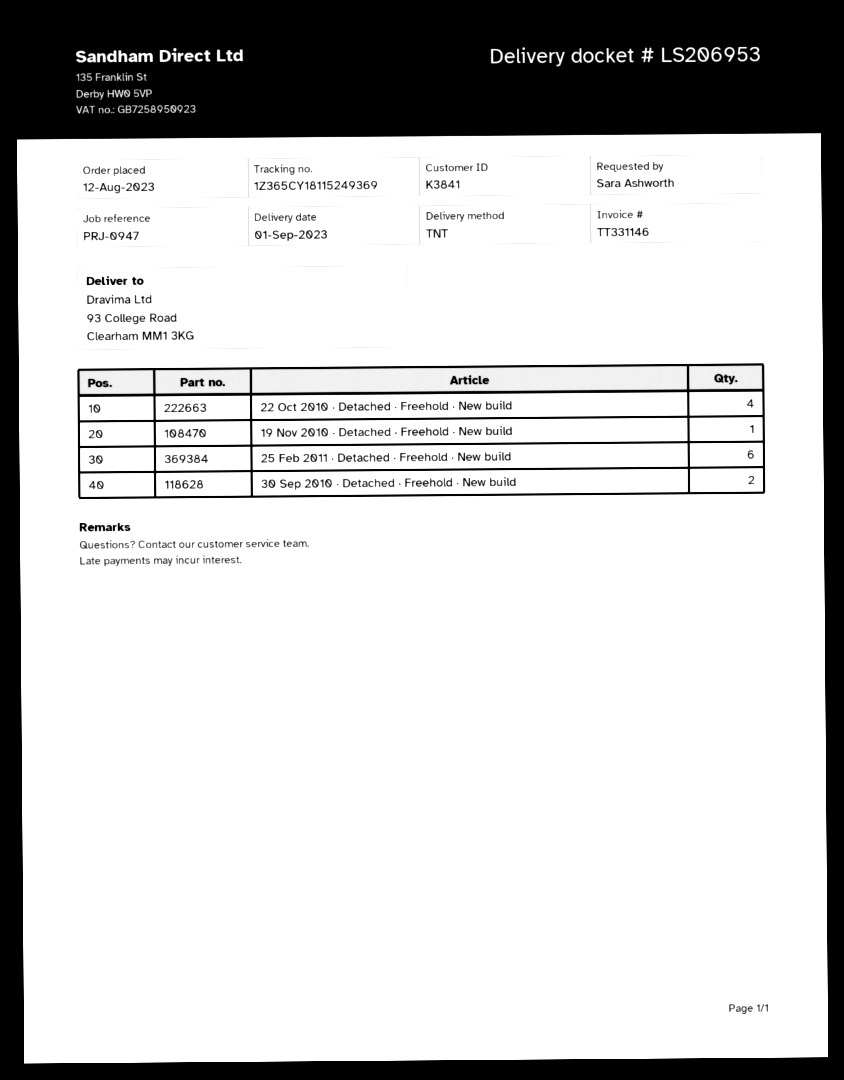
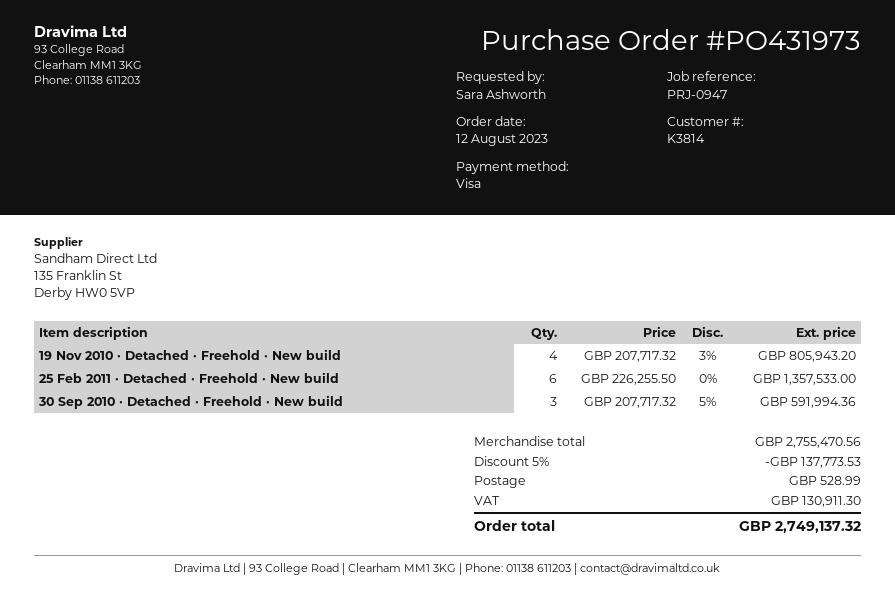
customer number: K3841 -> K3814
22 Oct 2010 · Detached · Freehold · New build: 4 -> none
19 Nov 2010 · Detached · Freehold · New build: 1 -> 4
30 Sep 2010 · Detached · Freehold · New build: 2 -> 3

